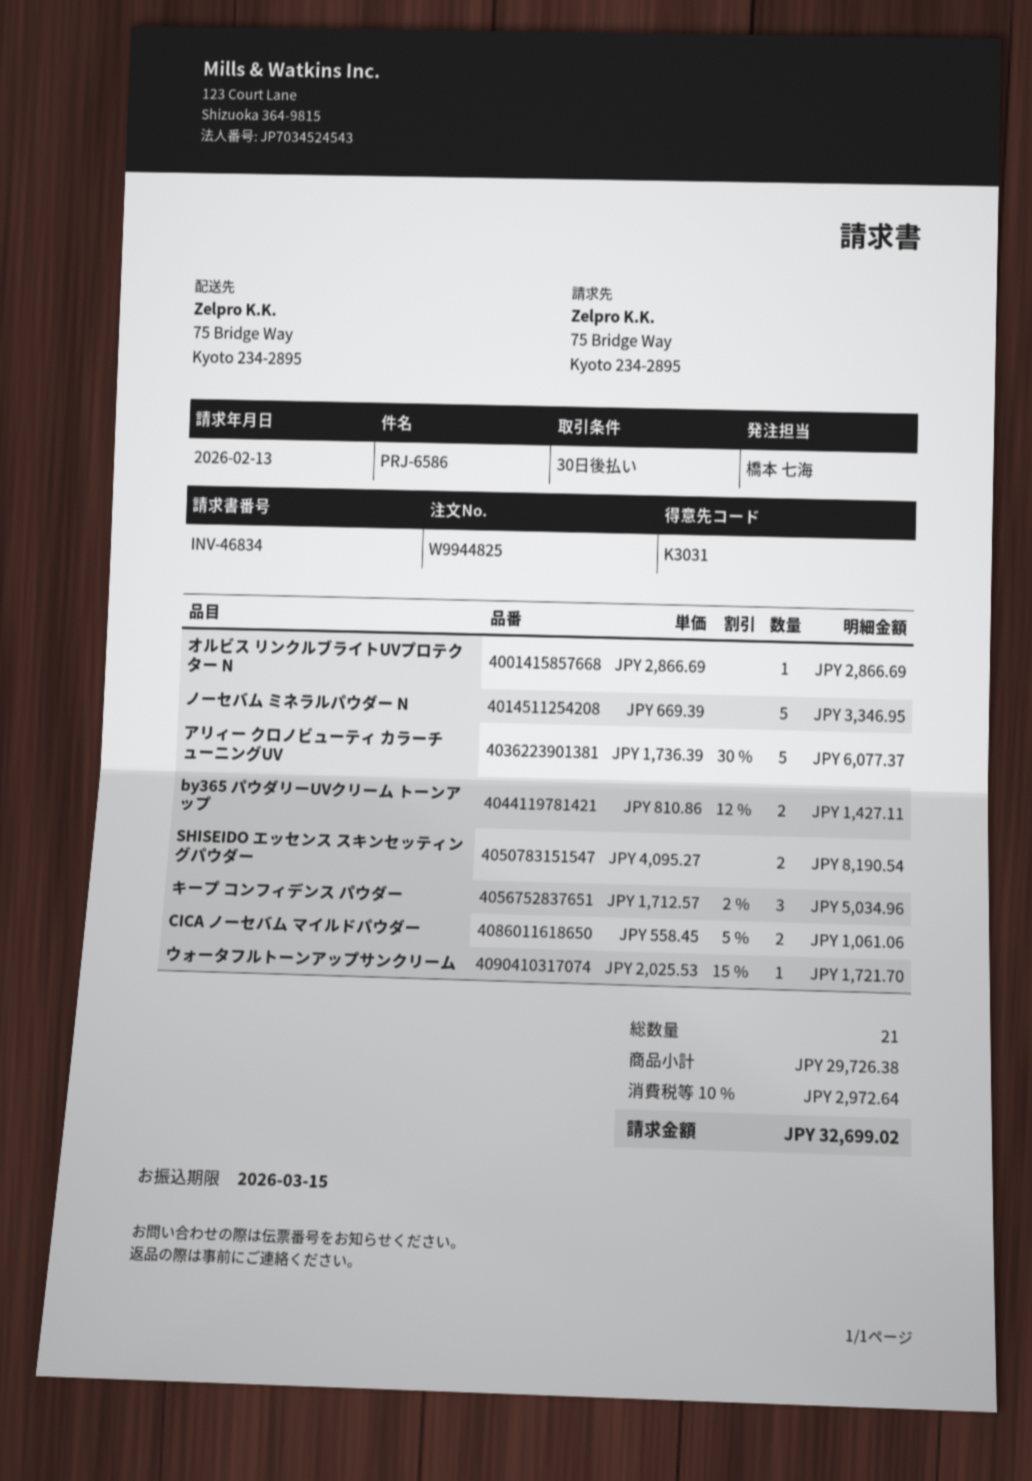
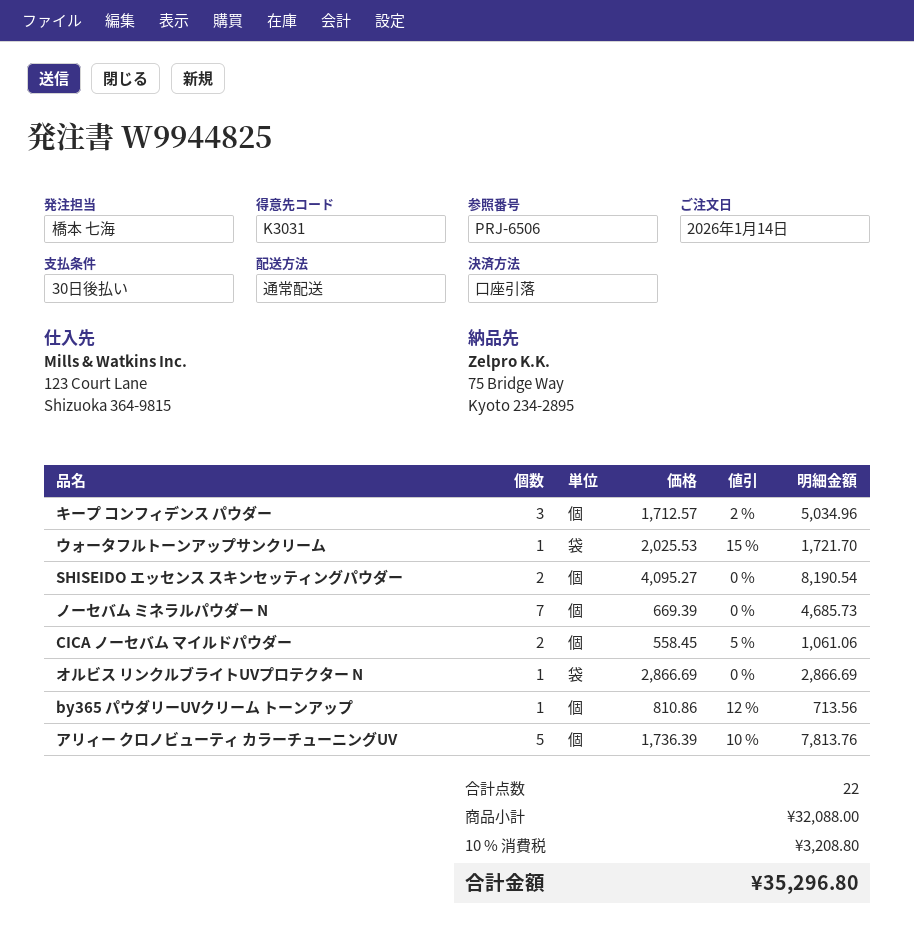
reference: PRJ-6586 -> PRJ-6506
ノーセバム ミネラルパウダー N: 5 x 669.39 = 3346.95 -> 7 x 669.39 = 4685.73
アリィー クロノビューティ カラーチューニングUV: 5 x 1736.39 - 30% = 6077.37 -> 5 x 1736.39 - 10% = 7813.76
by365 パウダリーUVクリーム トーンアップ: 2 x 810.86 - 12% = 1427.11 -> 1 x 810.86 - 12% = 713.56
total quantity: 21 -> 22
subtotal: 29726.38 -> 32088.00
tax: 10% = 2972.64 -> 10% = 3208.80
total: 32699.02 -> 35296.80

